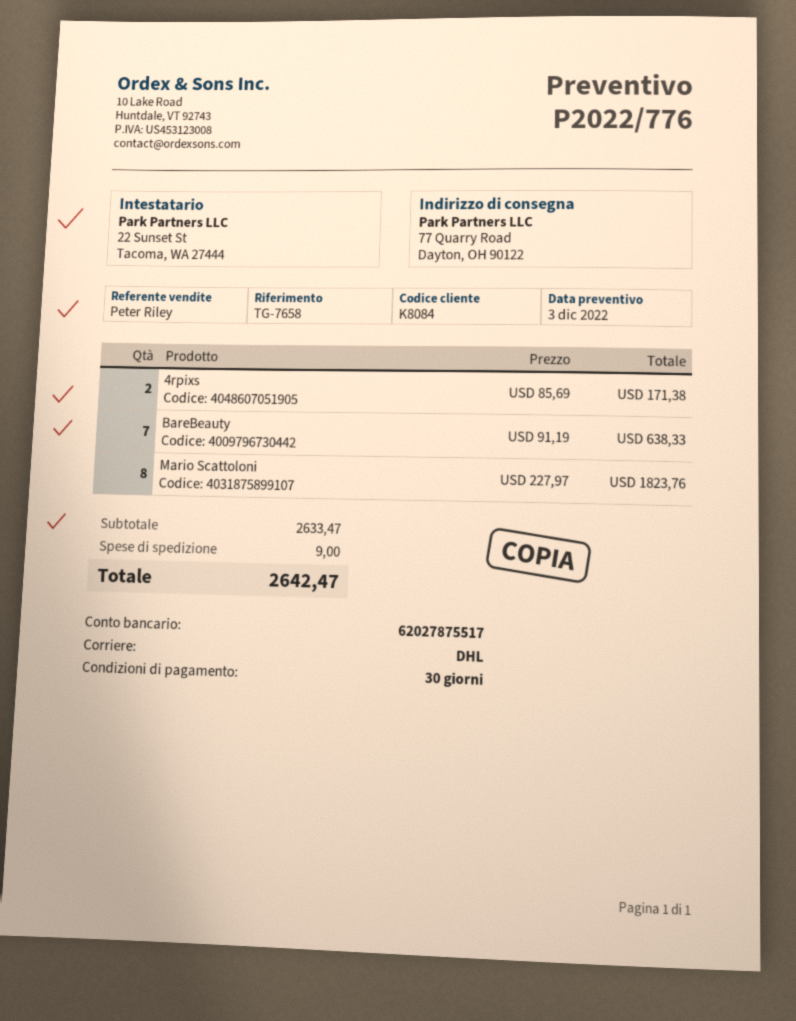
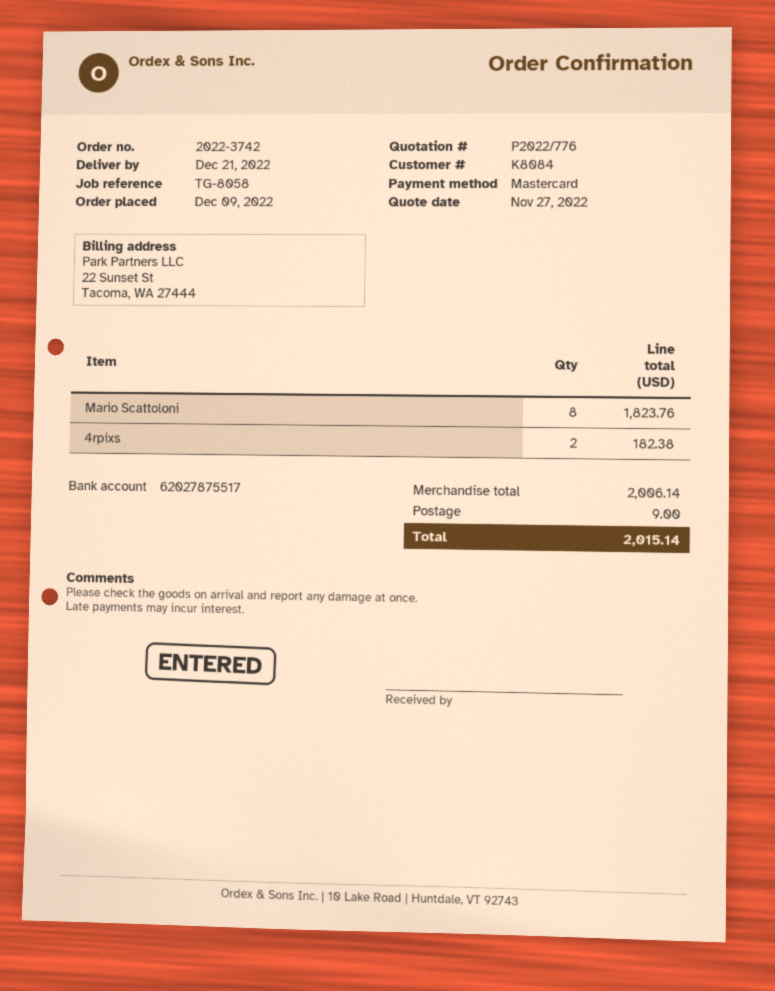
quote date: 2022-12-03 -> 2022-11-27
reference: TG-7658 -> TG-8058
4rpixs: 2 for 171.38 -> 2 for 182.38
BareBeauty: 7 for 638.33 -> none
subtotal: 2633.47 -> 2006.14
total: 2642.47 -> 2015.14

